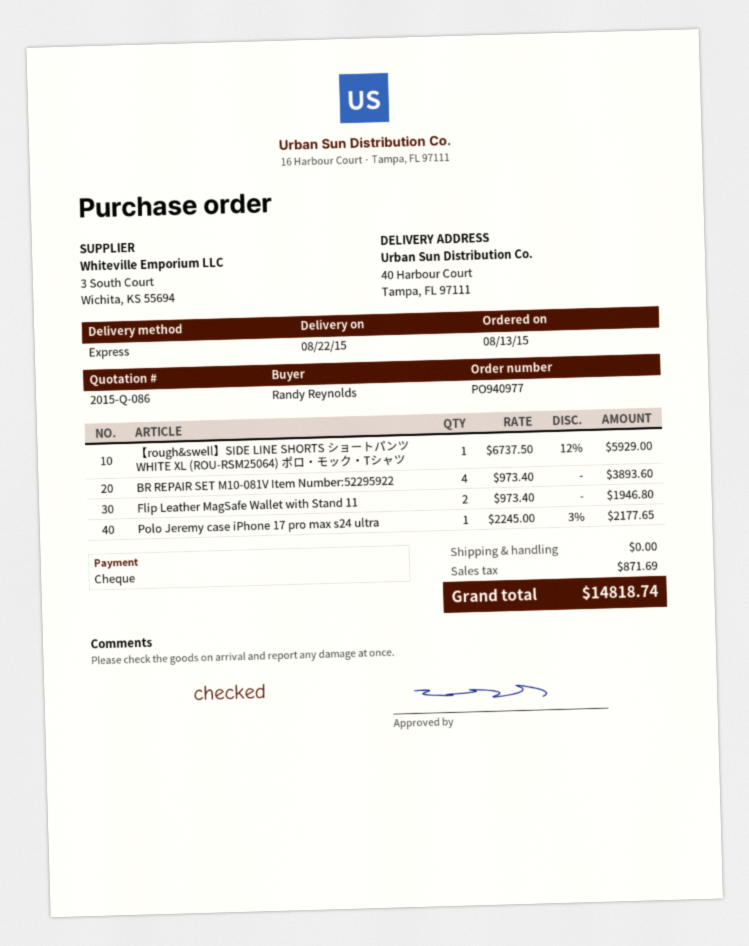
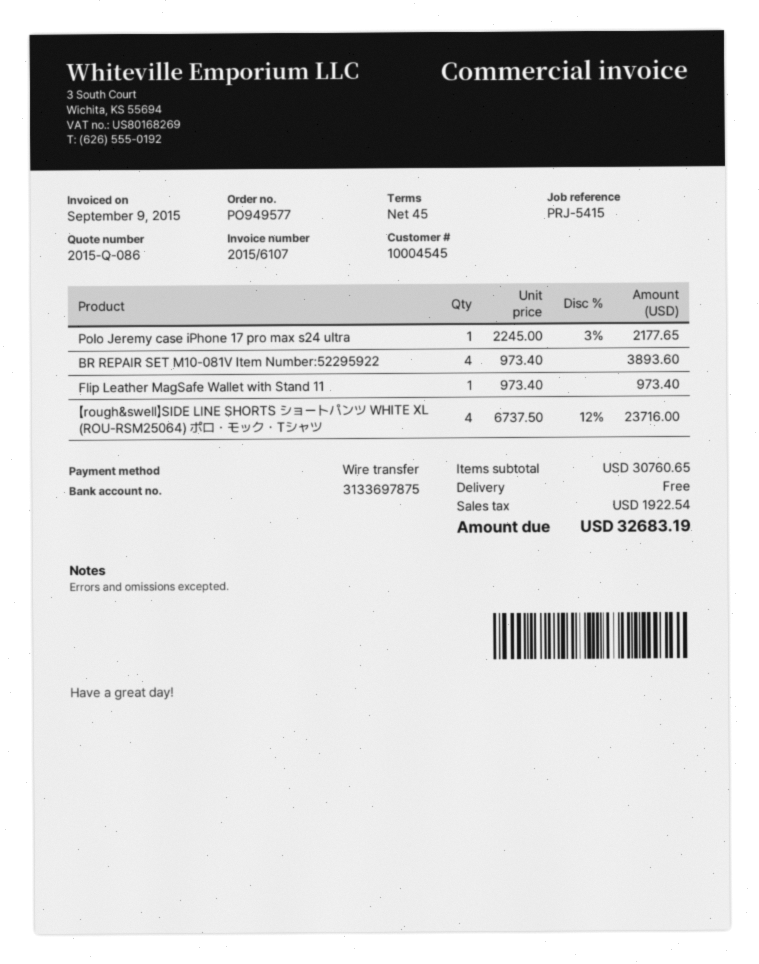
order number: PO940977 -> PO949577
payment method: cheque -> bank transfer
【rough&swell】SIDE LINE SHORTS ショートパンツ WHITE XL (ROU-RSM25064) ポロ・モック・Tシャツ: 1 x 6737.50 - 12% = 5929.00 -> 4 x 6737.50 - 12% = 23716.00
Flip Leather MagSafe Wallet with Stand 11: 2 x 973.40 = 1946.80 -> 1 x 973.40 = 973.40
tax: 871.69 -> 1922.54
total: 14818.74 -> 32683.19

